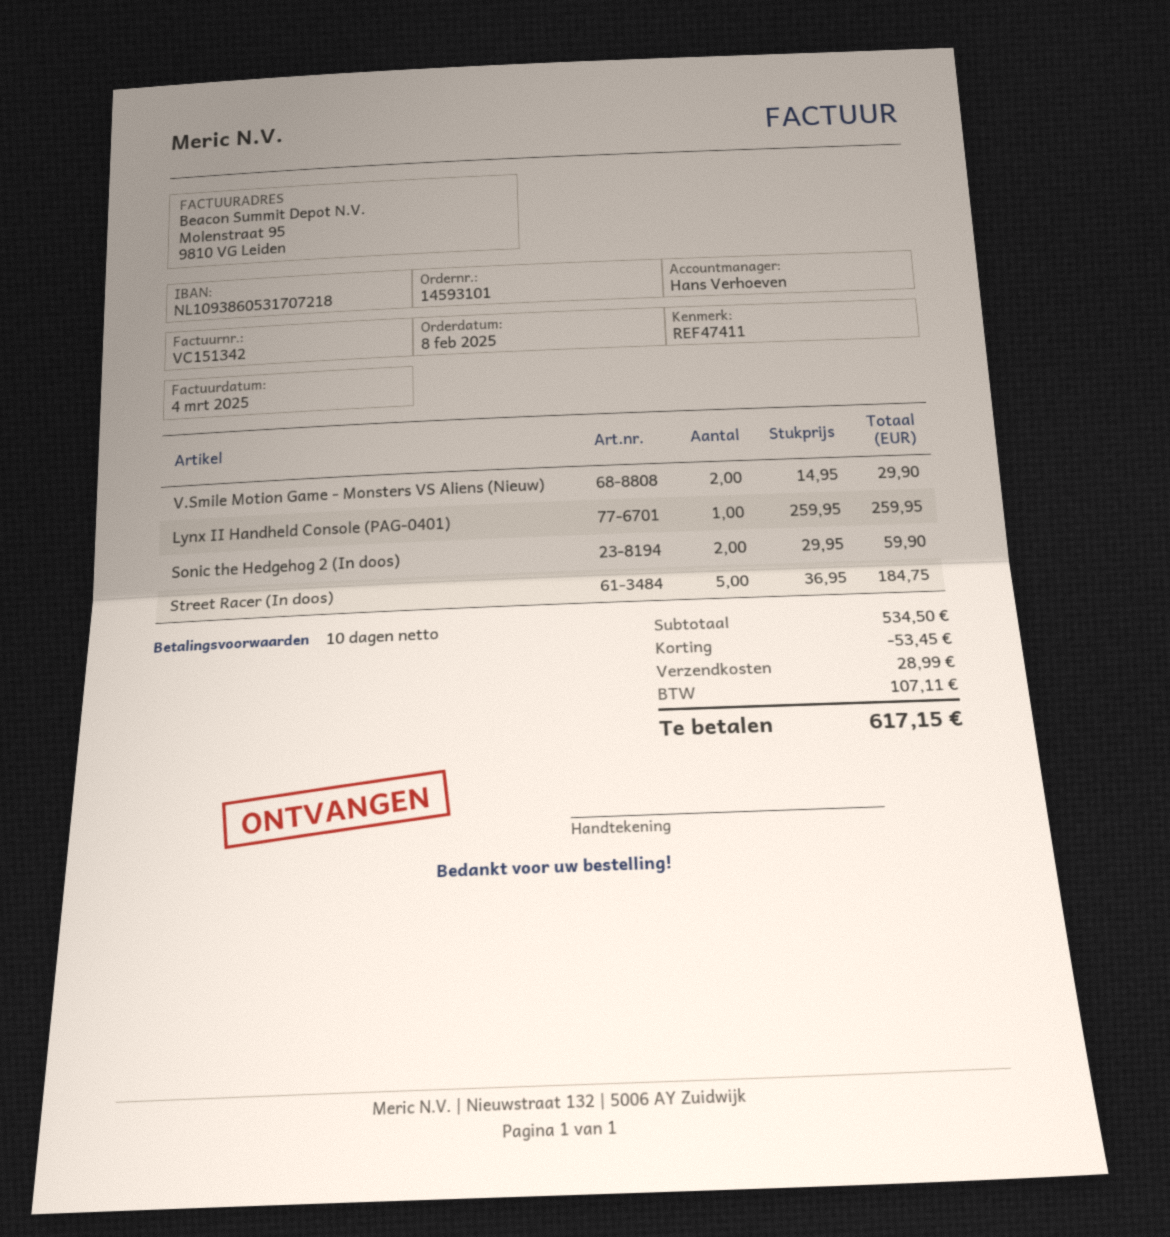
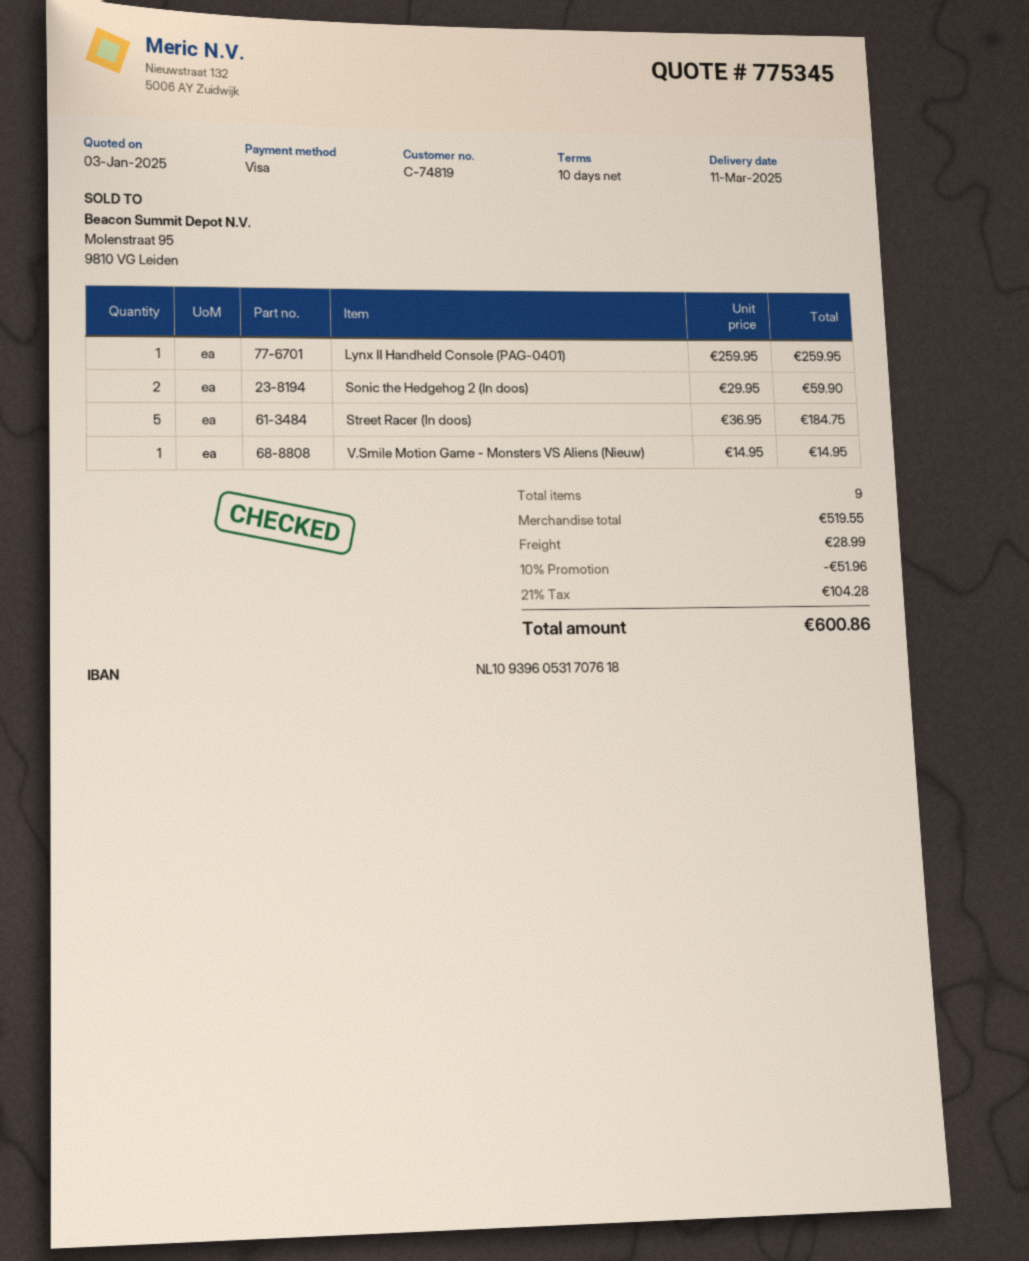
bank account: NL1093860531707218 -> NL1093960531707618
V.Smile Motion Game - Monsters VS Aliens (Nieuw): 2 x 14.95 = 29.90 -> 1 x 14.95 = 14.95
subtotal: 534.50 -> 519.55
discount: 53.45 -> 51.96
tax: 107.11 -> 104.28
total: 617.15 -> 600.86

